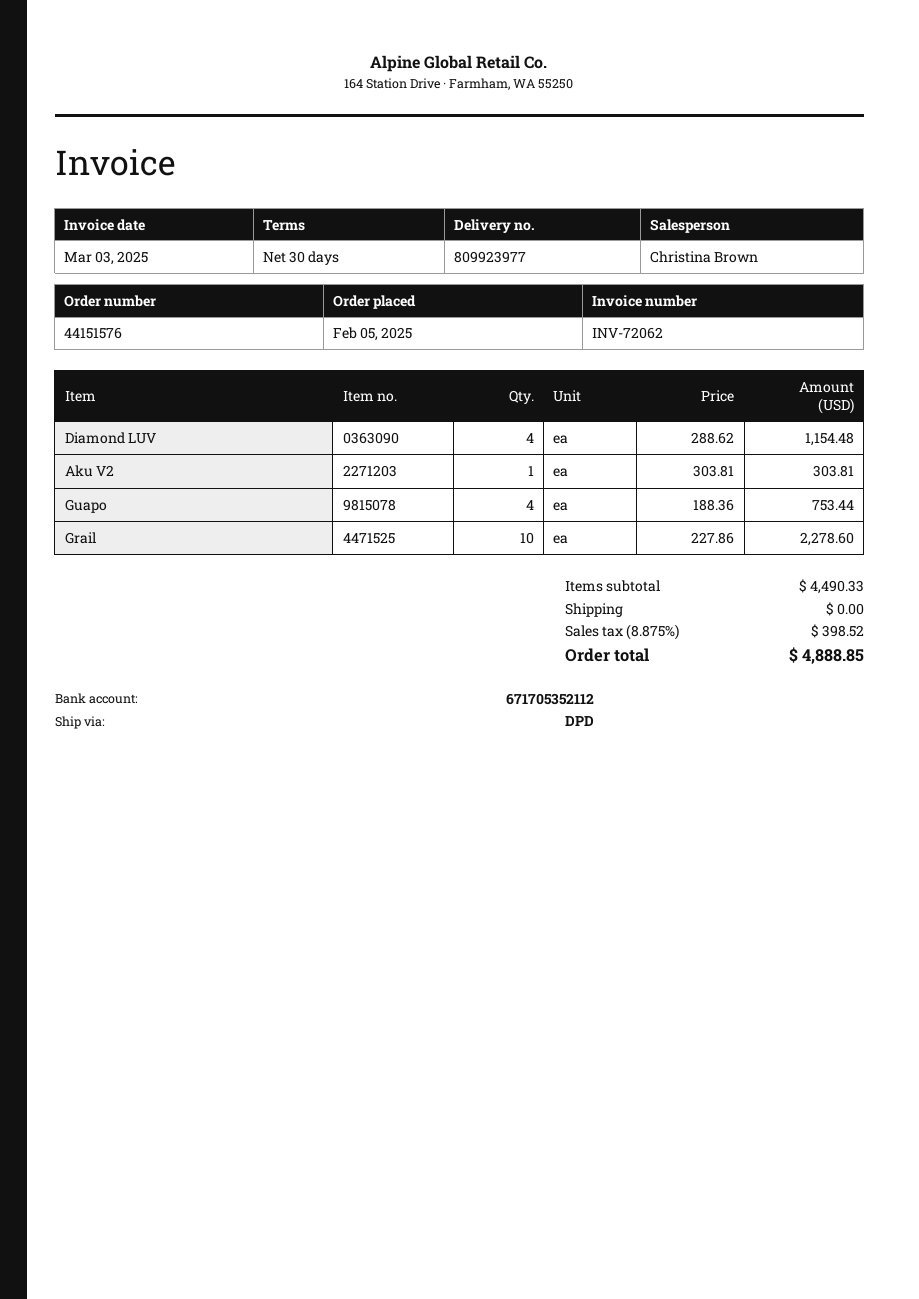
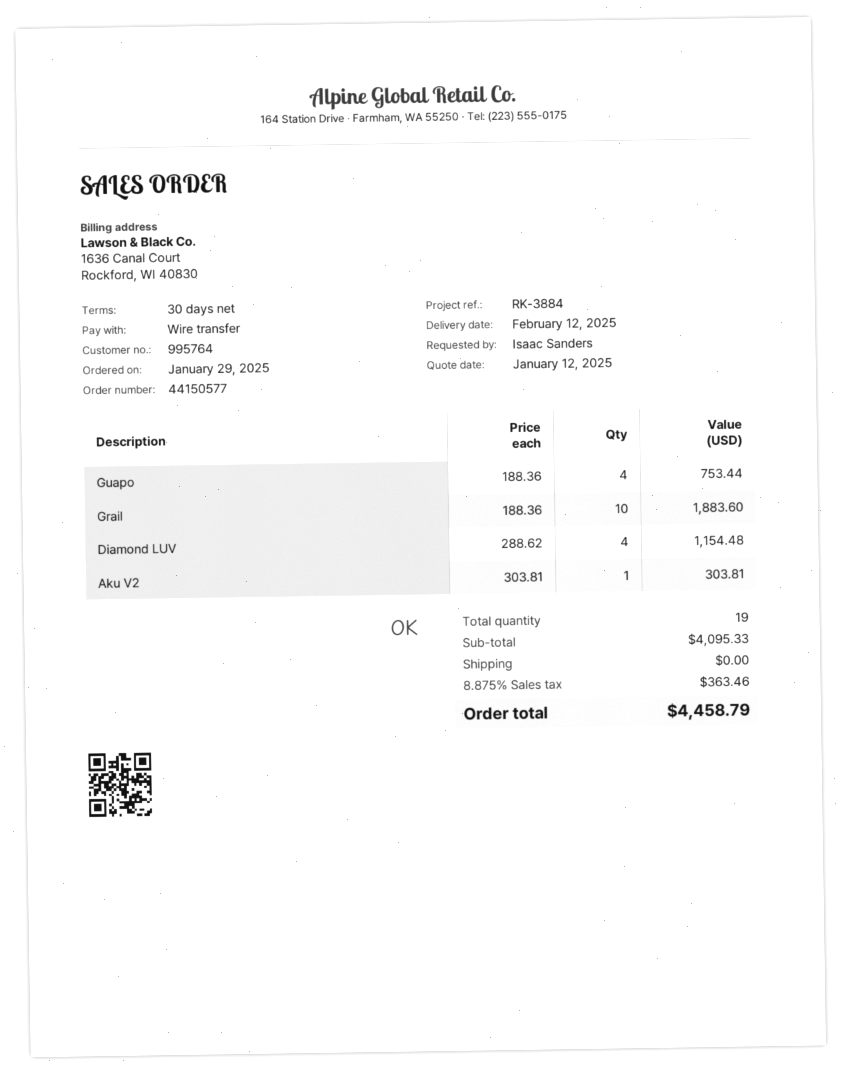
order number: 44151576 -> 44150577
order date: 2025-02-05 -> 2025-01-29
Grail: 10 x 227.86 = 2278.60 -> 10 x 188.36 = 1883.60
subtotal: 4490.33 -> 4095.33
tax: 8.875% = 398.52 -> 8.875% = 363.46
total: 4888.85 -> 4458.79

